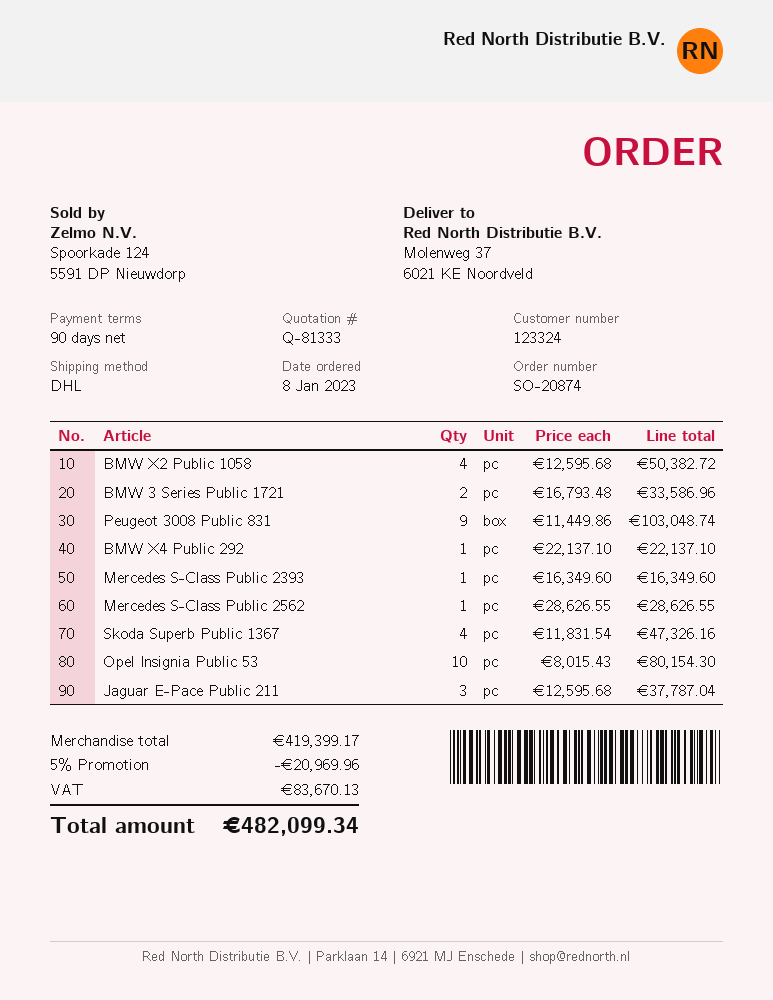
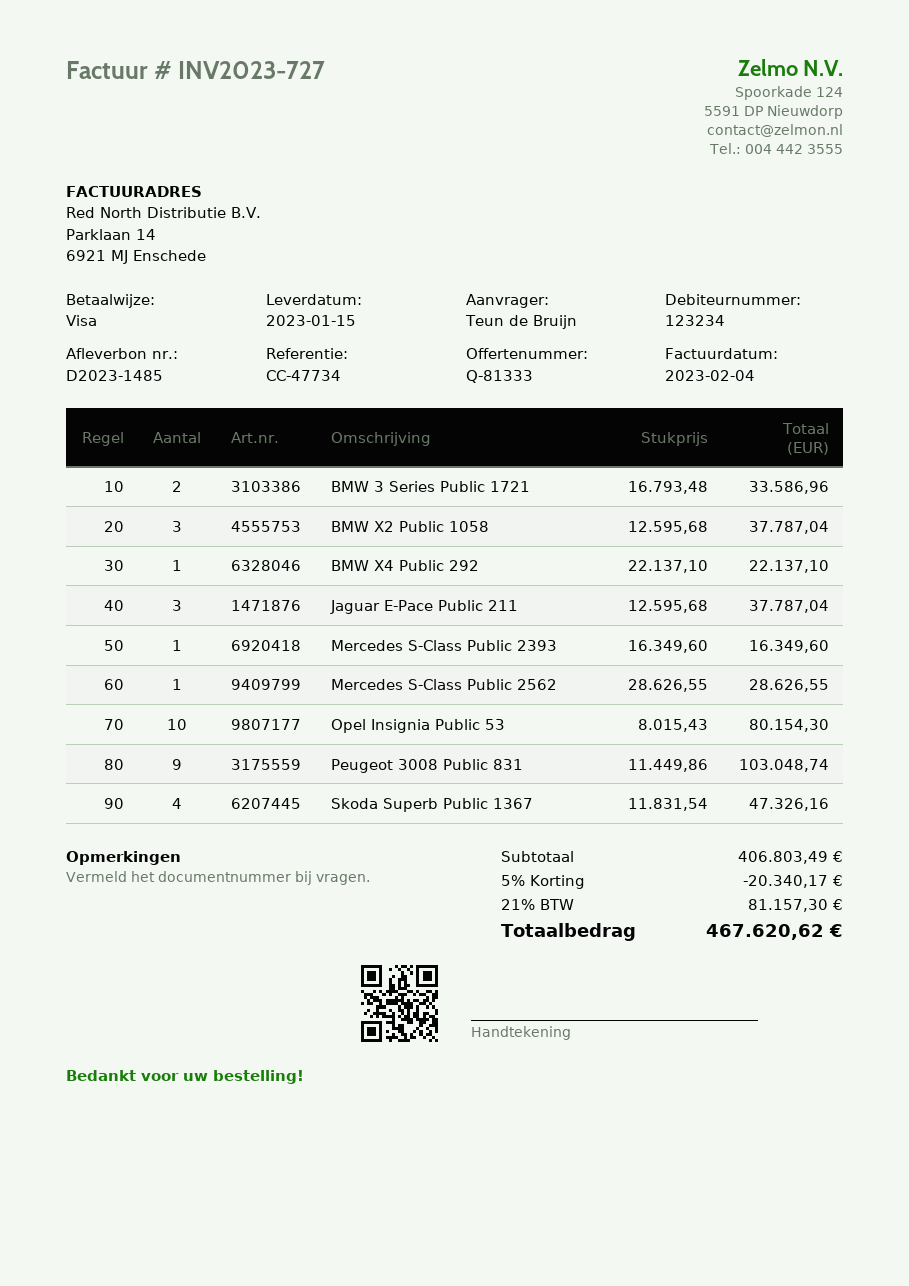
customer number: 123324 -> 123234
BMW X2 Public 1058: 4 x 12595.68 = 50382.72 -> 3 x 12595.68 = 37787.04
subtotal: 419399.17 -> 406803.49
discount: 5% = 20969.96 -> 5% = 20340.17
tax: 83670.13 -> 81157.30
total: 482099.34 -> 467620.62

